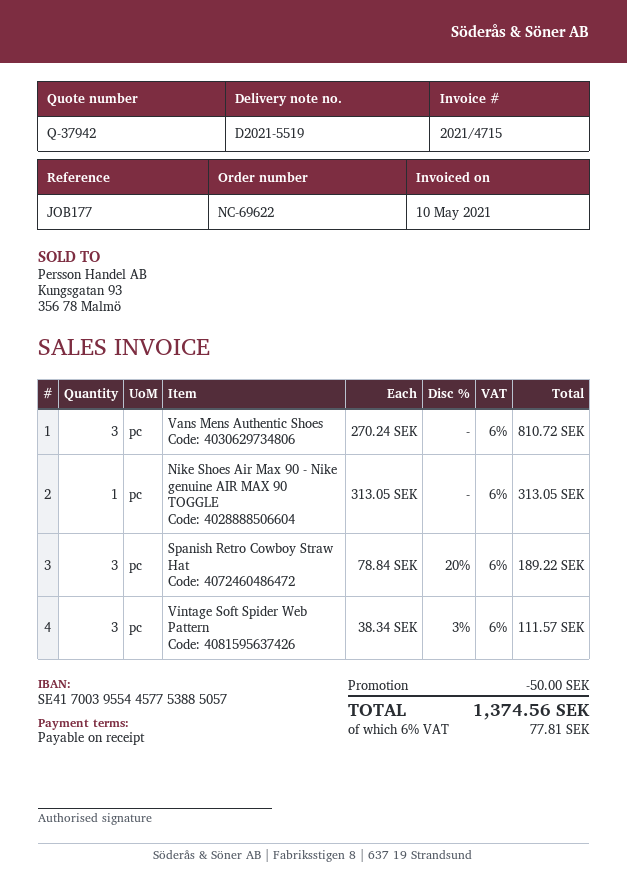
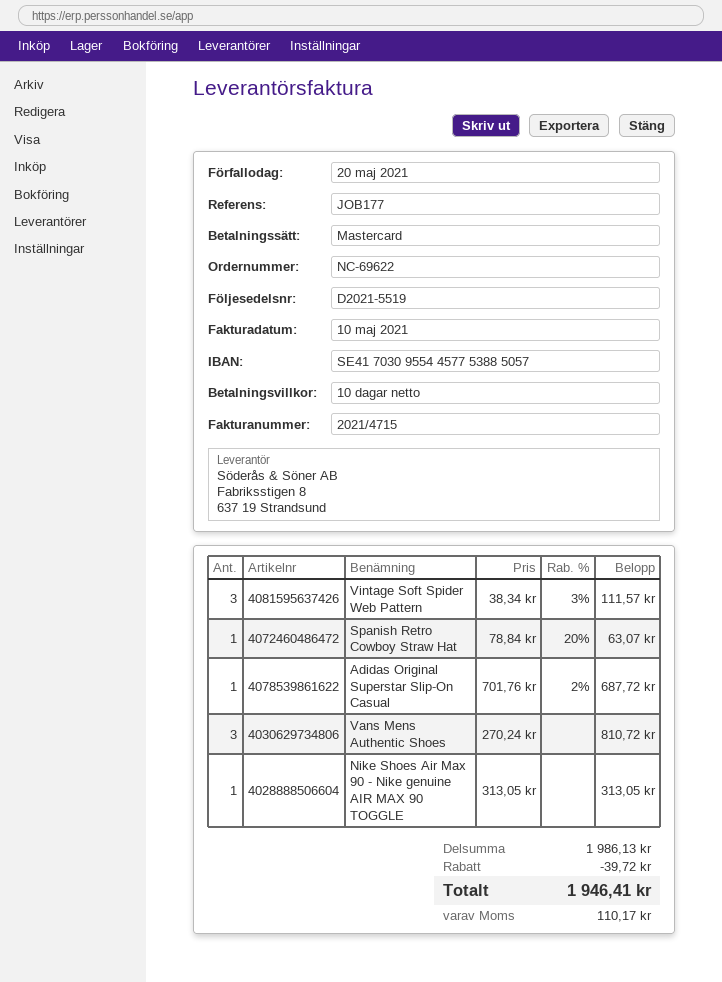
payment terms: on receipt -> 10 days
bank account: SE4170039554457753885057 -> SE4170309554457753885057
Spanish Retro Cowboy Straw Hat: 3 x 78.84 - 20% = 189.22 -> 1 x 78.84 - 20% = 63.07
Adidas Original Superstar Slip-On Casual: none -> 1 x 701.76 - 2% = 687.72
discount: 50.00 -> 39.72
tax: 77.81 -> 110.17
total: 1374.56 -> 1946.41

